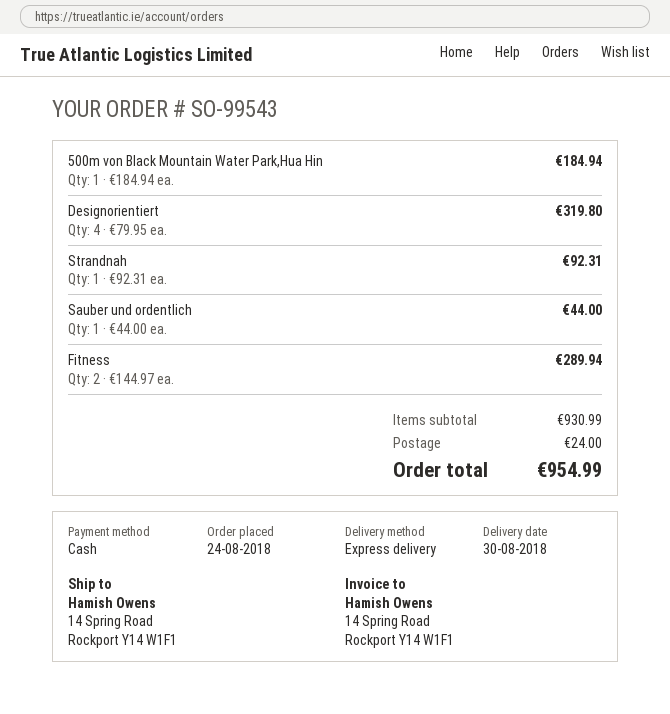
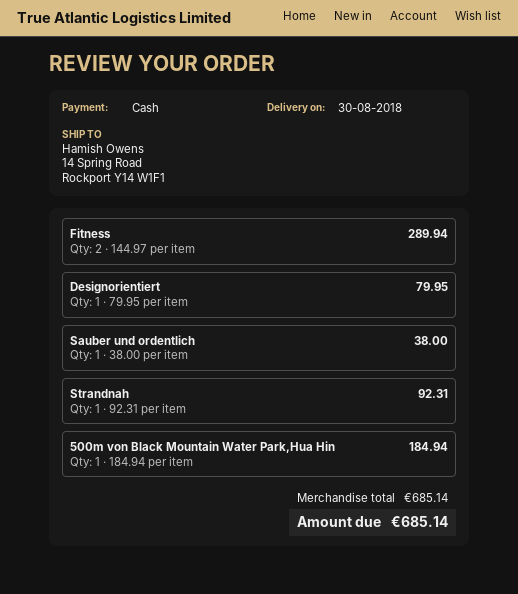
Designorientiert: 4 x 79.95 = 319.80 -> 1 x 79.95 = 79.95
Sauber und ordentlich: 1 x 44.00 = 44.00 -> 1 x 38.00 = 38.00
subtotal: 930.99 -> 685.14
shipping: 24.00 -> none
total: 954.99 -> 685.14

